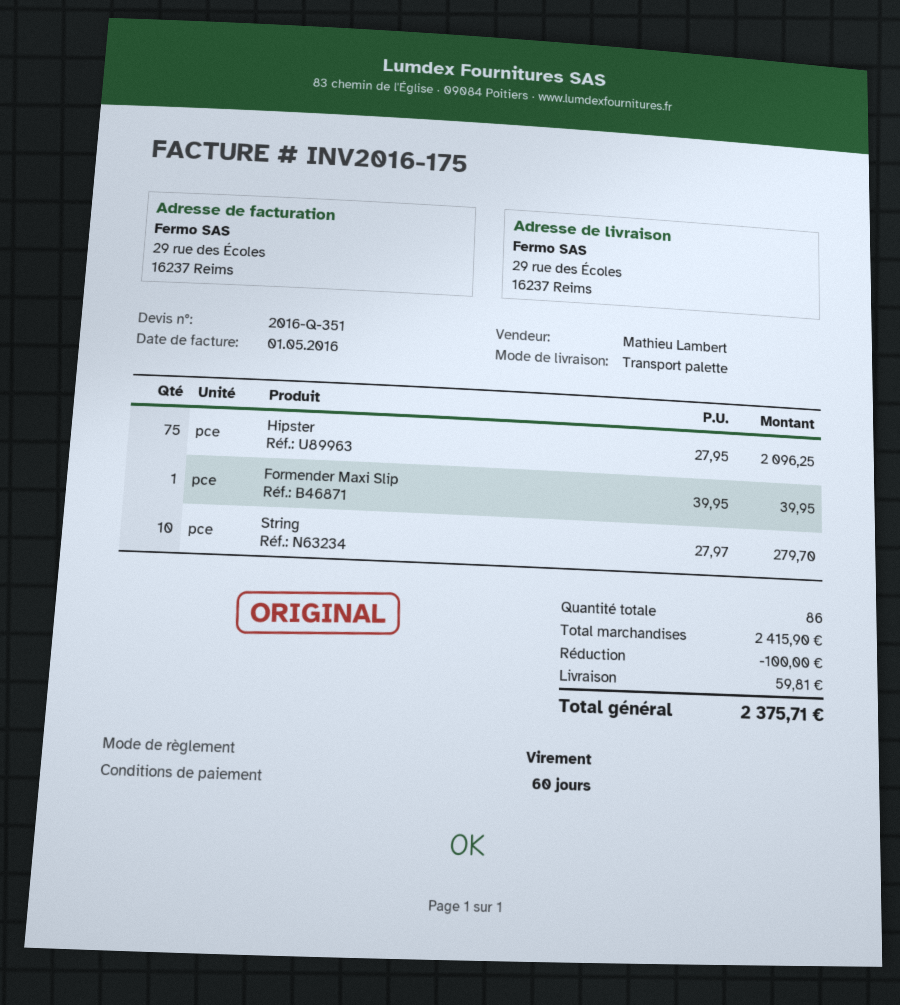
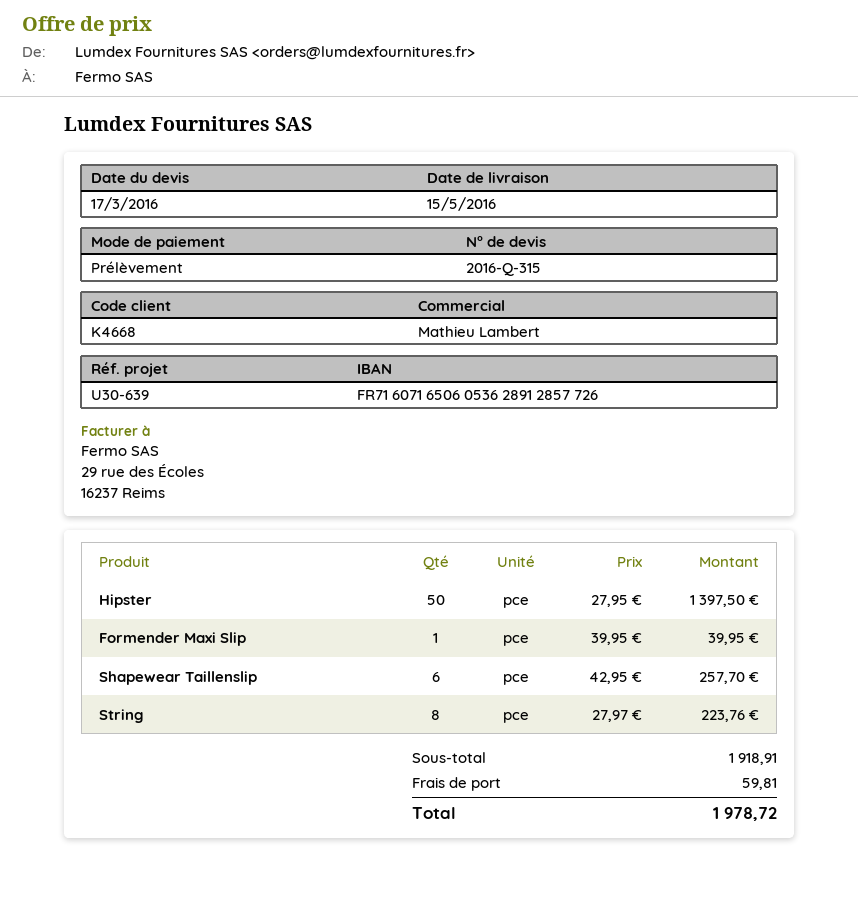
quote number: 2016-Q-351 -> 2016-Q-315
payment method: bank transfer -> direct debit
Hipster: 75 x 27.95 = 2096.25 -> 50 x 27.95 = 1397.50
String: 10 x 27.97 = 279.70 -> 8 x 27.97 = 223.76
Shapewear Taillenslip: none -> 6 x 42.95 = 257.70
subtotal: 2415.90 -> 1918.91
discount: 100.00 -> none
total: 2375.71 -> 1978.72

